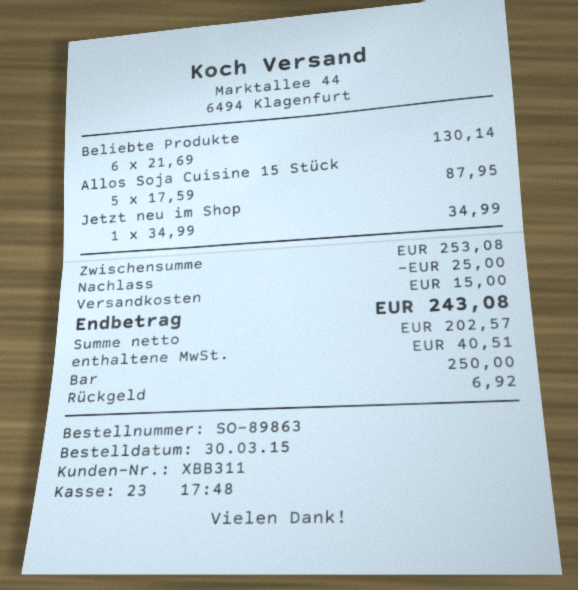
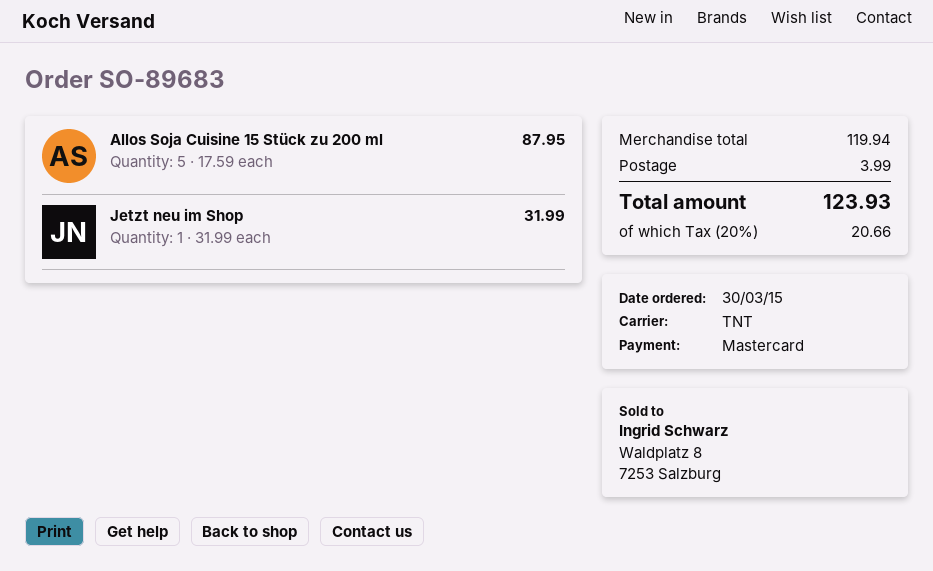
order number: SO-89863 -> SO-89683
payment method: cash -> Mastercard
Beliebte Produkte: 6 x 21.69 = 130.14 -> none
Jetzt neu im Shop: 1 x 34.99 = 34.99 -> 1 x 31.99 = 31.99
subtotal: 253.08 -> 119.94
discount: 25.00 -> none
shipping: 15.00 -> 3.99
tax: 40.51 -> 20.66
total: 243.08 -> 123.93

